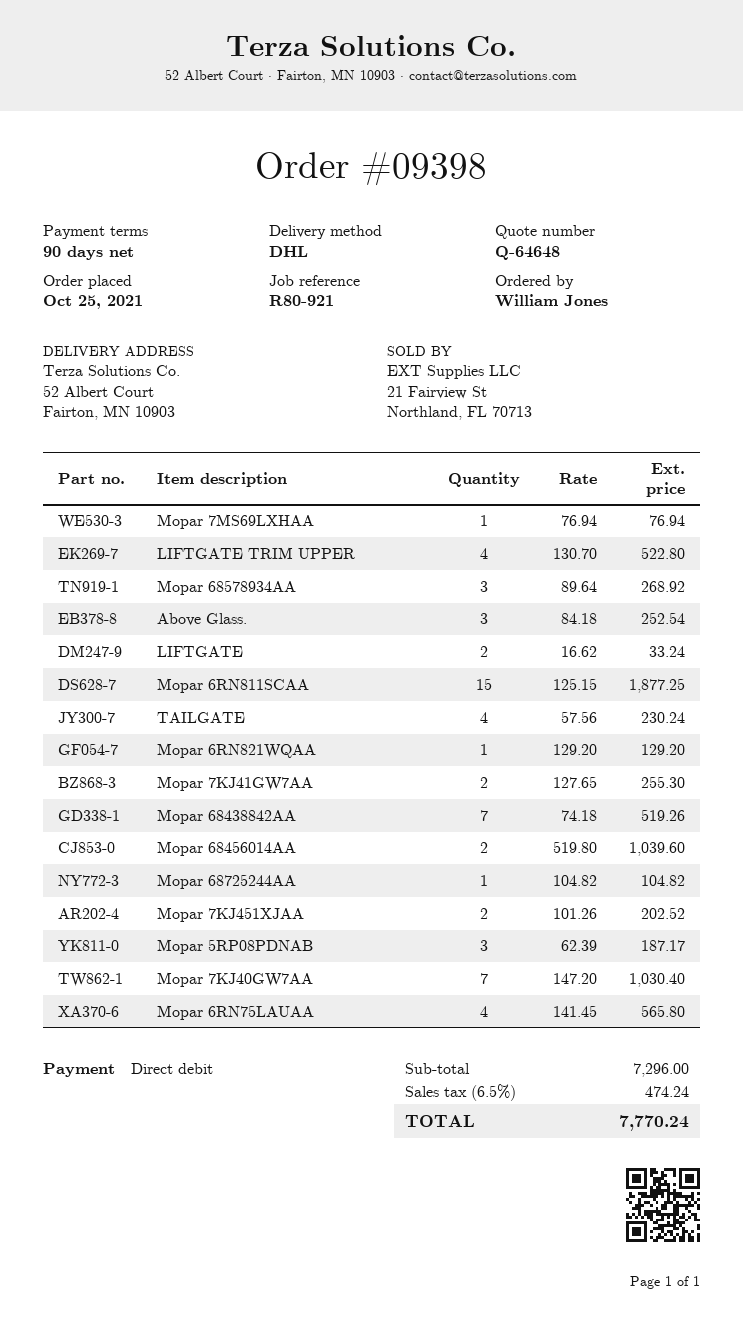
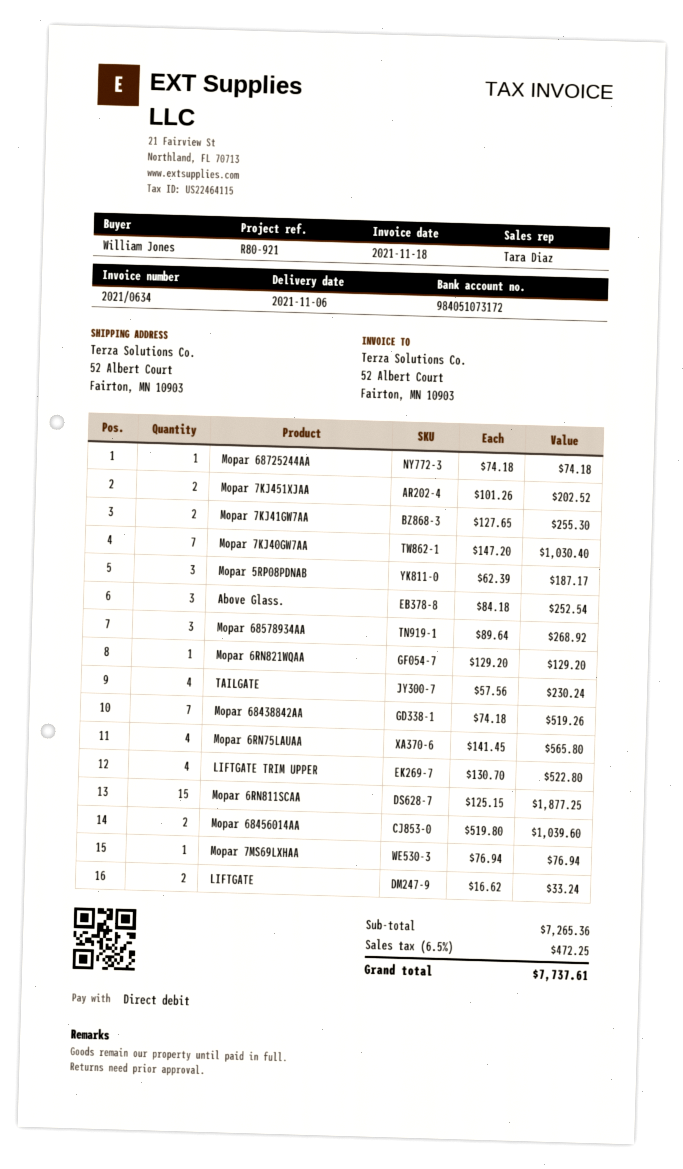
Mopar 68725244AA: 1 x 104.82 = 104.82 -> 1 x 74.18 = 74.18
subtotal: 7296.00 -> 7265.36
tax: 6.5% = 474.24 -> 6.5% = 472.25
total: 7770.24 -> 7737.61

